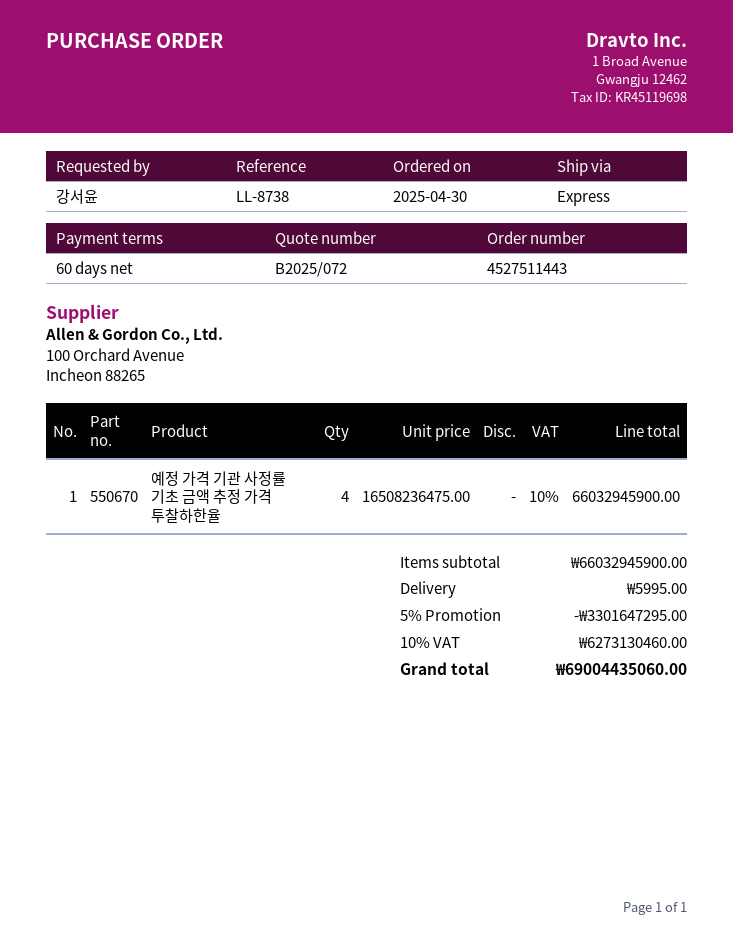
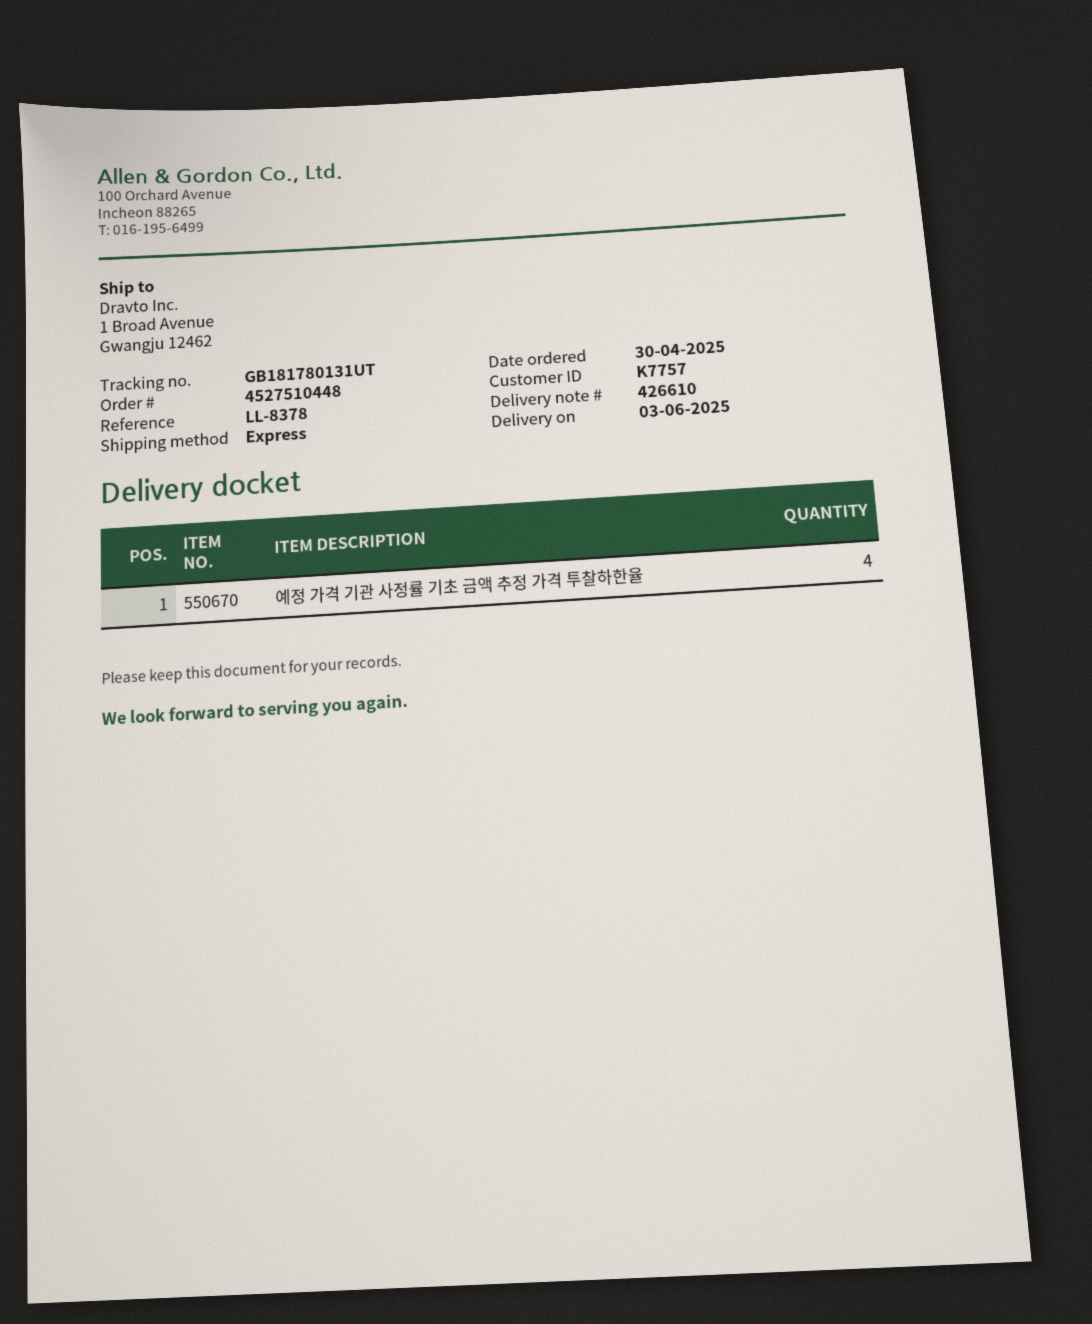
order number: 4527511443 -> 4527510448
reference: LL-8738 -> LL-8378

